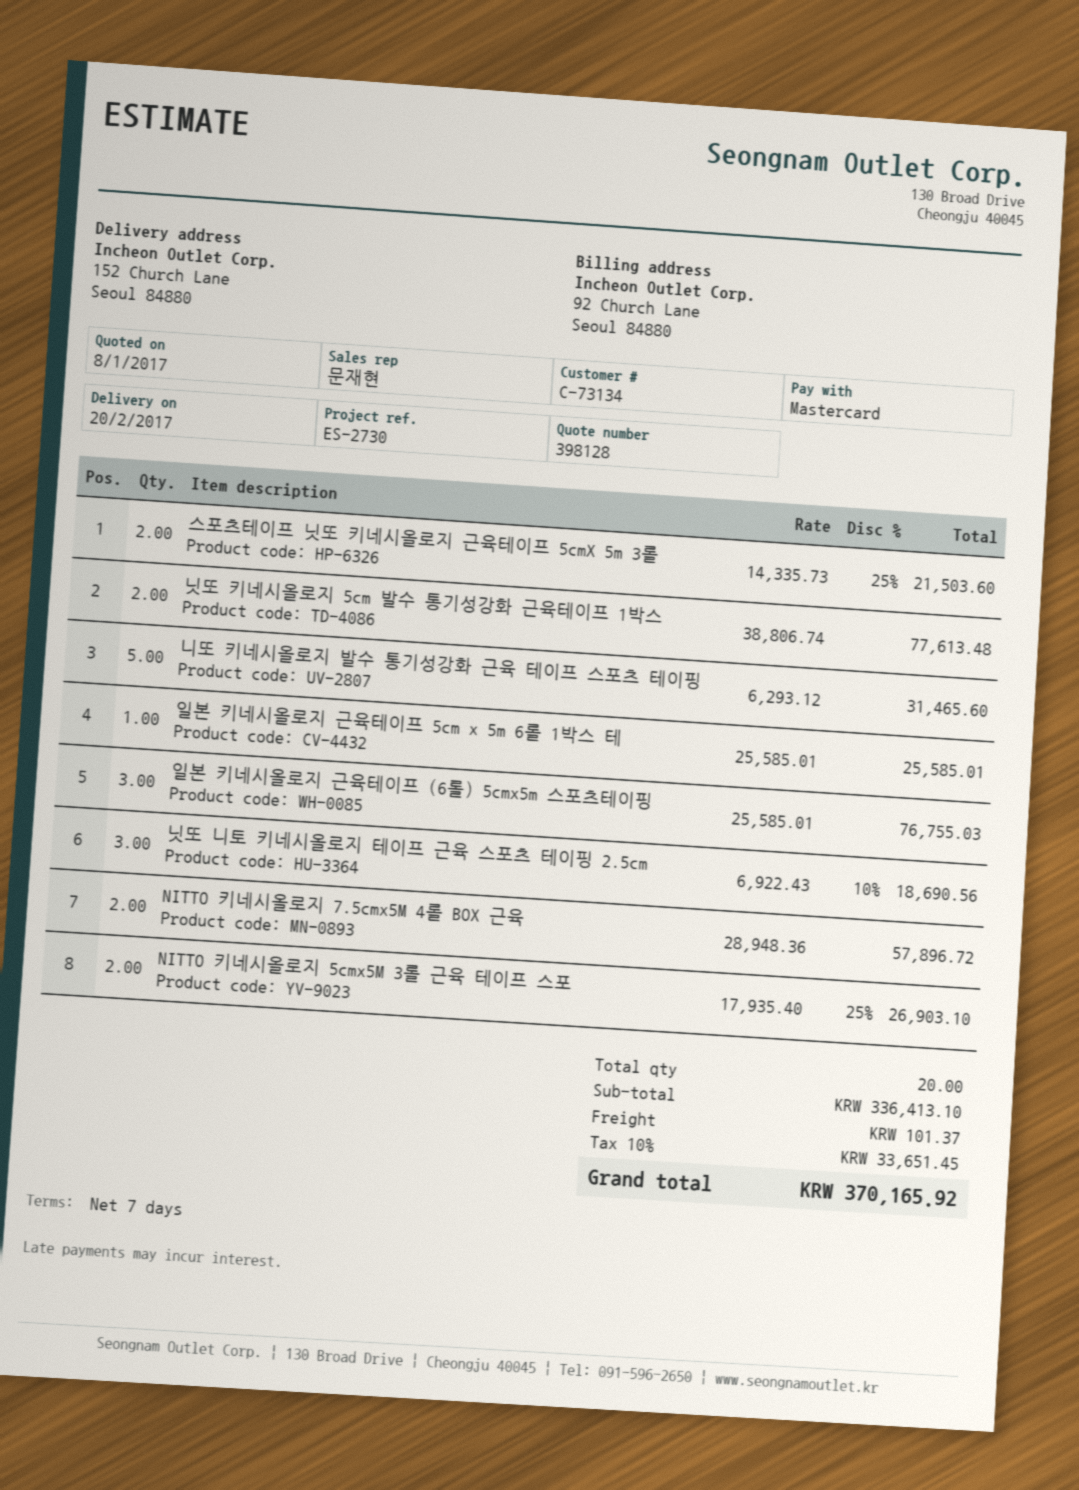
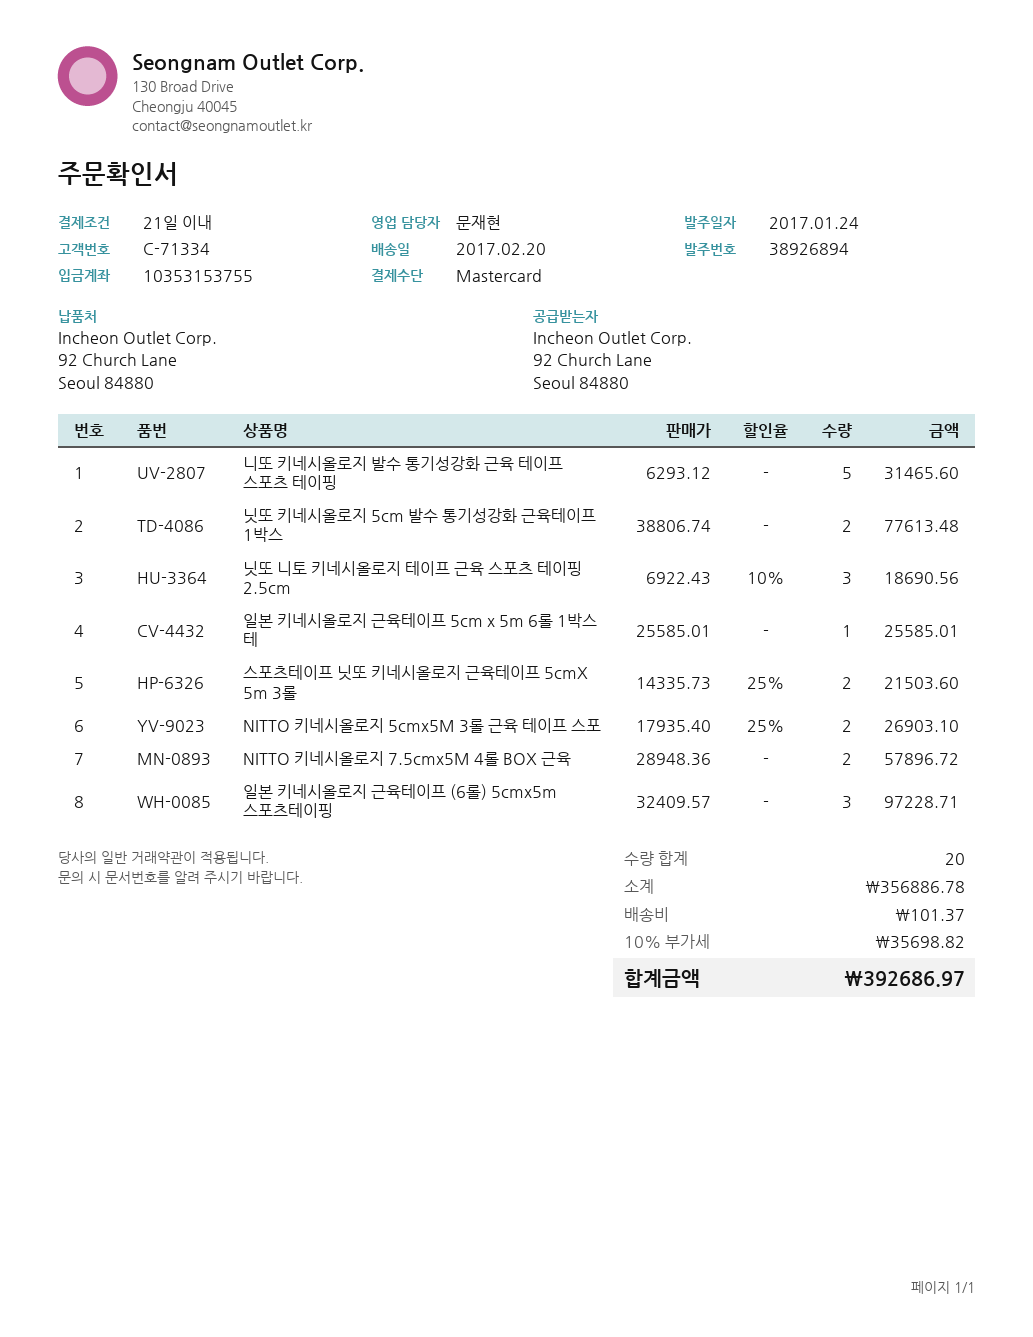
payment terms: 7 days -> 21 days
customer number: C-73134 -> C-71334
ship to: 152 Church Lane, Seoul 84880 -> 92 Church Lane, Seoul 84880
일본 키네시올로지 근육테이프 (6롤) 5cmx5m 스포츠테이핑: 3 x 25585.01 = 76755.03 -> 3 x 32409.57 = 97228.71
subtotal: 336413.10 -> 356886.78
tax: 10% = 33651.45 -> 10% = 35698.82
total: 370165.92 -> 392686.97

